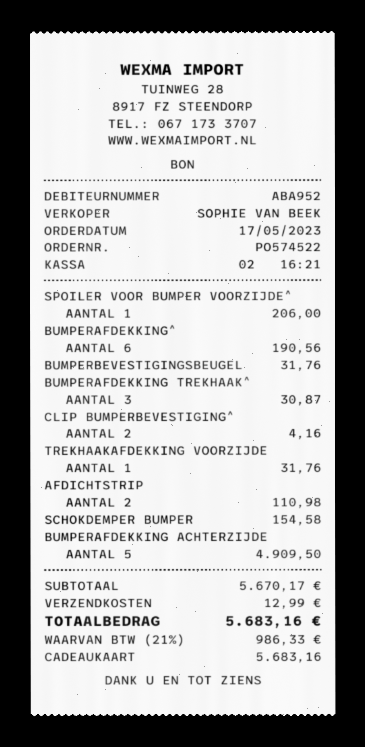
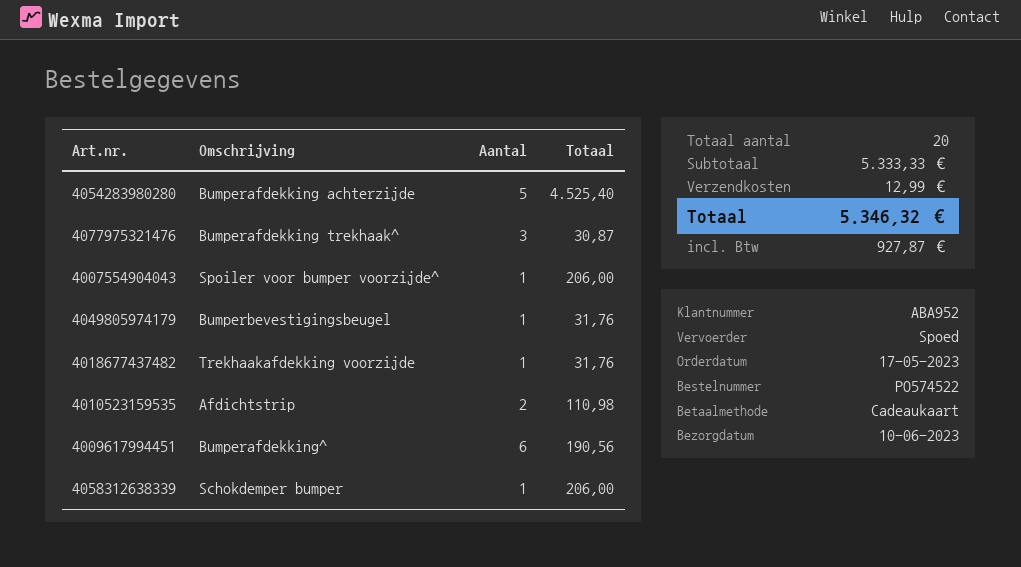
CLIP BUMPERBEVESTIGING^: 2 for 4.16 -> none
SCHOKDEMPER BUMPER: 1 for 154.58 -> 1 for 206.00
BUMPERAFDEKKING ACHTERZIJDE: 5 for 4909.50 -> 5 for 4525.40
subtotal: 5670.17 -> 5333.33
tax: 986.33 -> 927.87
total: 5683.16 -> 5346.32

